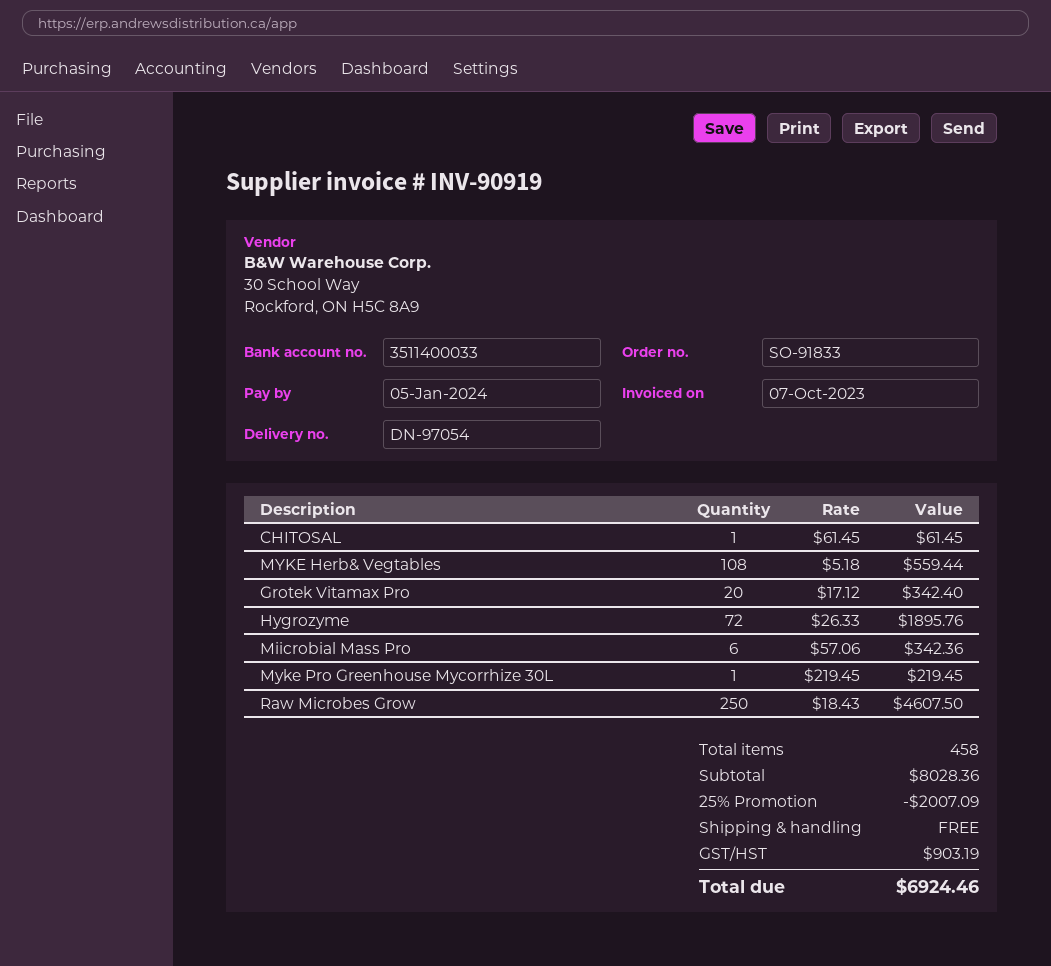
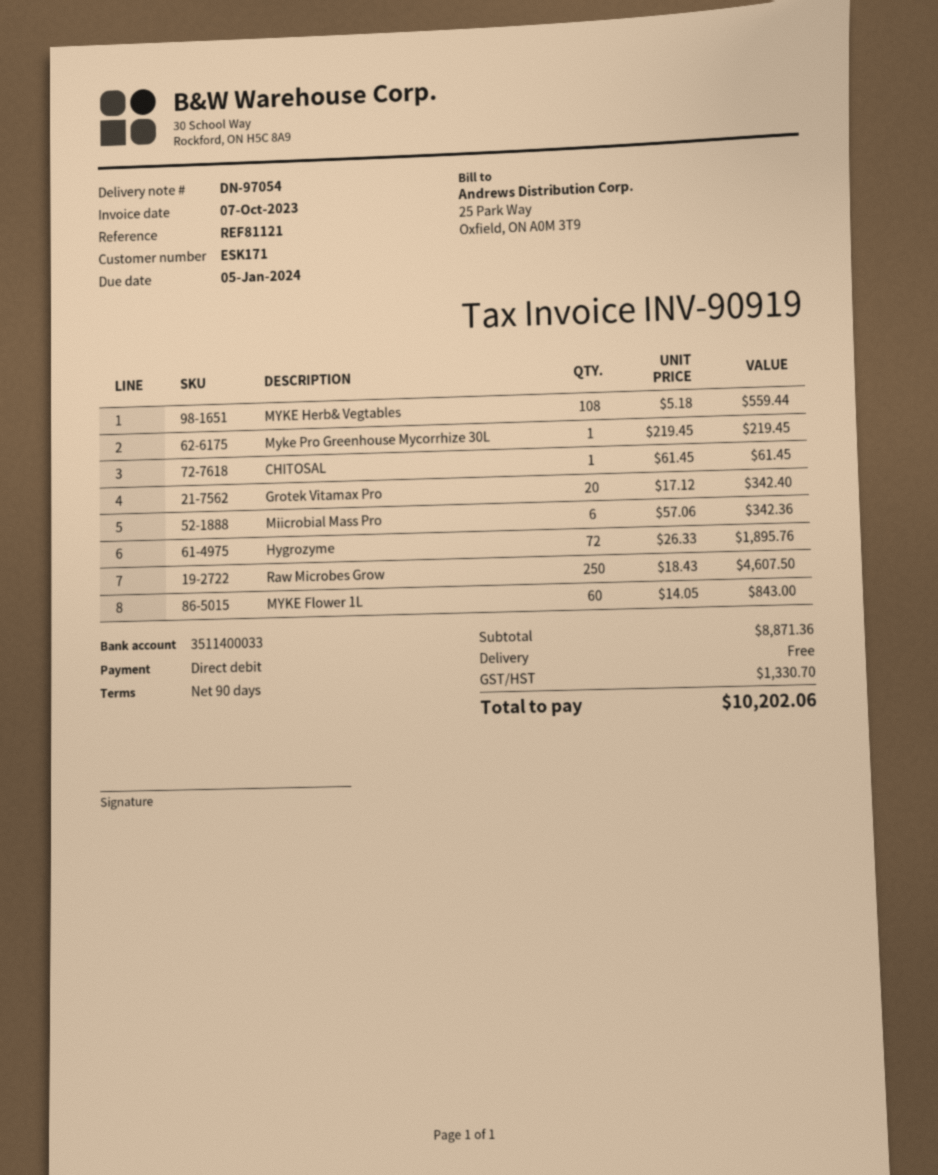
MYKE Flower 1L: none -> 60 x 14.05 = 843.00
subtotal: 8028.36 -> 8871.36
discount: 25% = 2007.09 -> none
tax: 903.19 -> 1330.70
total: 6924.46 -> 10202.06

